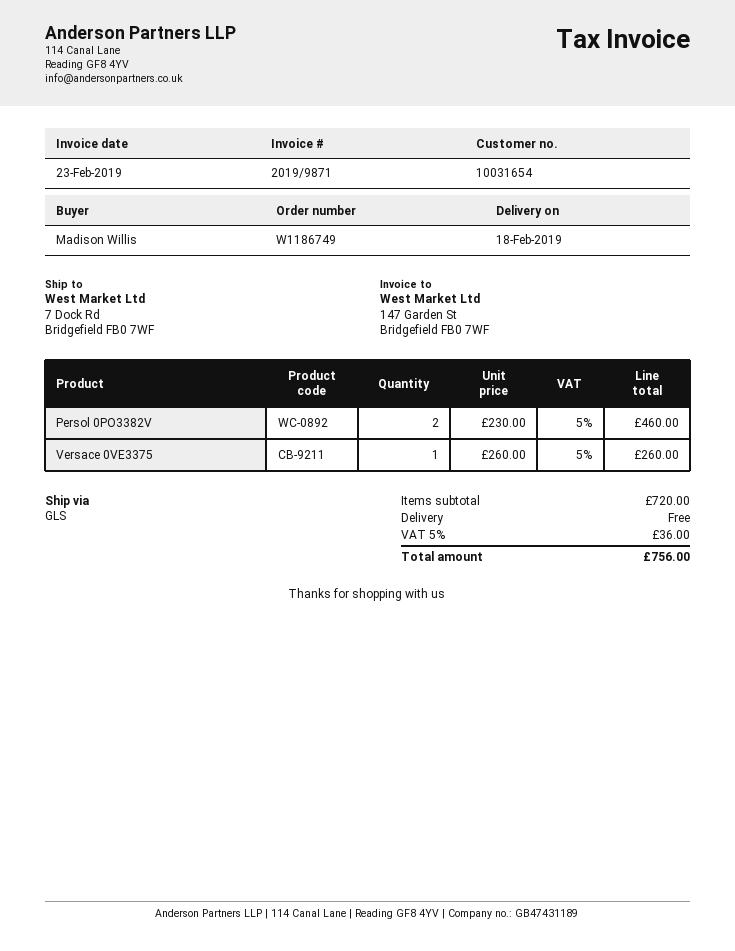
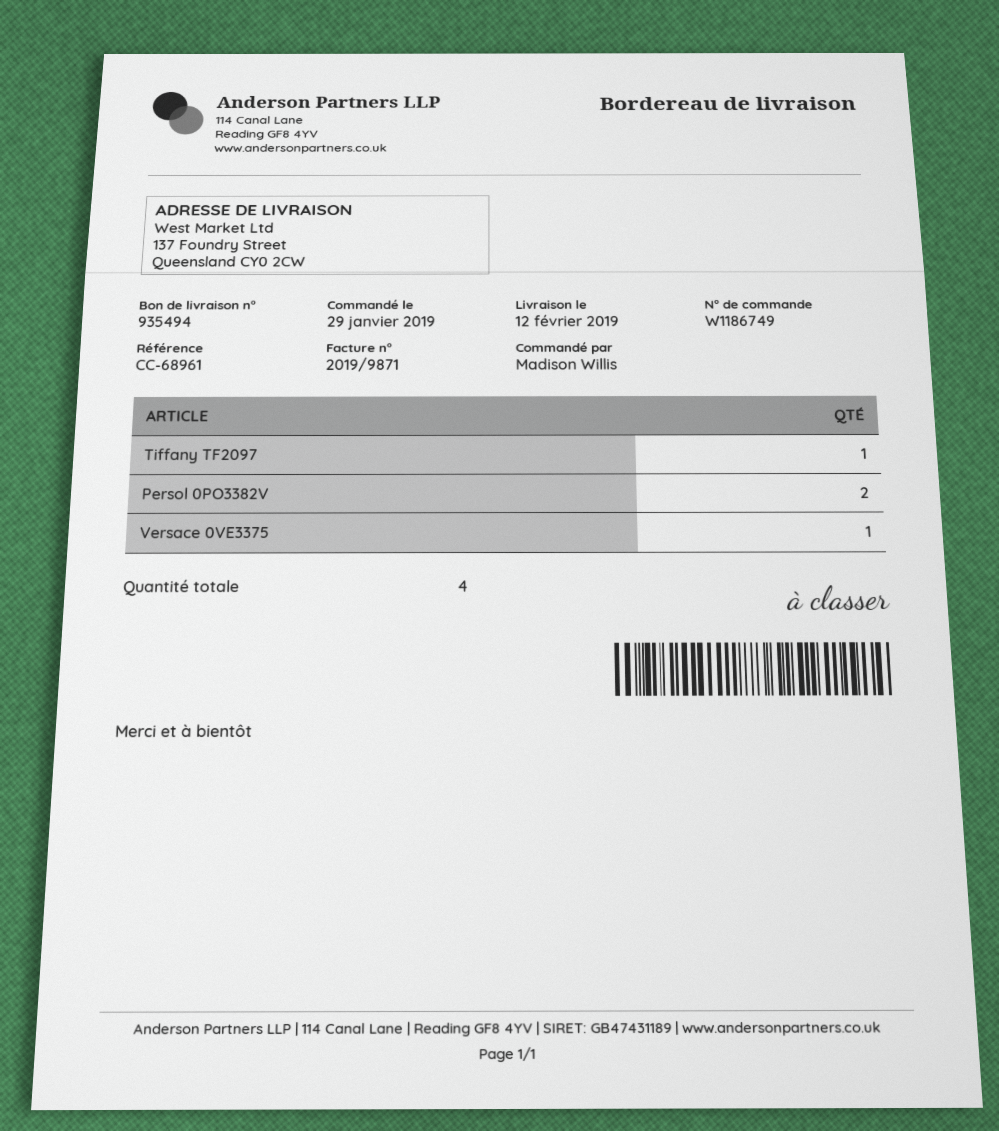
delivery date: 2019-02-18 -> 2019-02-12
ship to: 7 Dock Rd, Bridgefield FB0 7WF -> 137 Foundry Street, Queensland CY0 2CW
Tiffany TF2097: none -> 1

